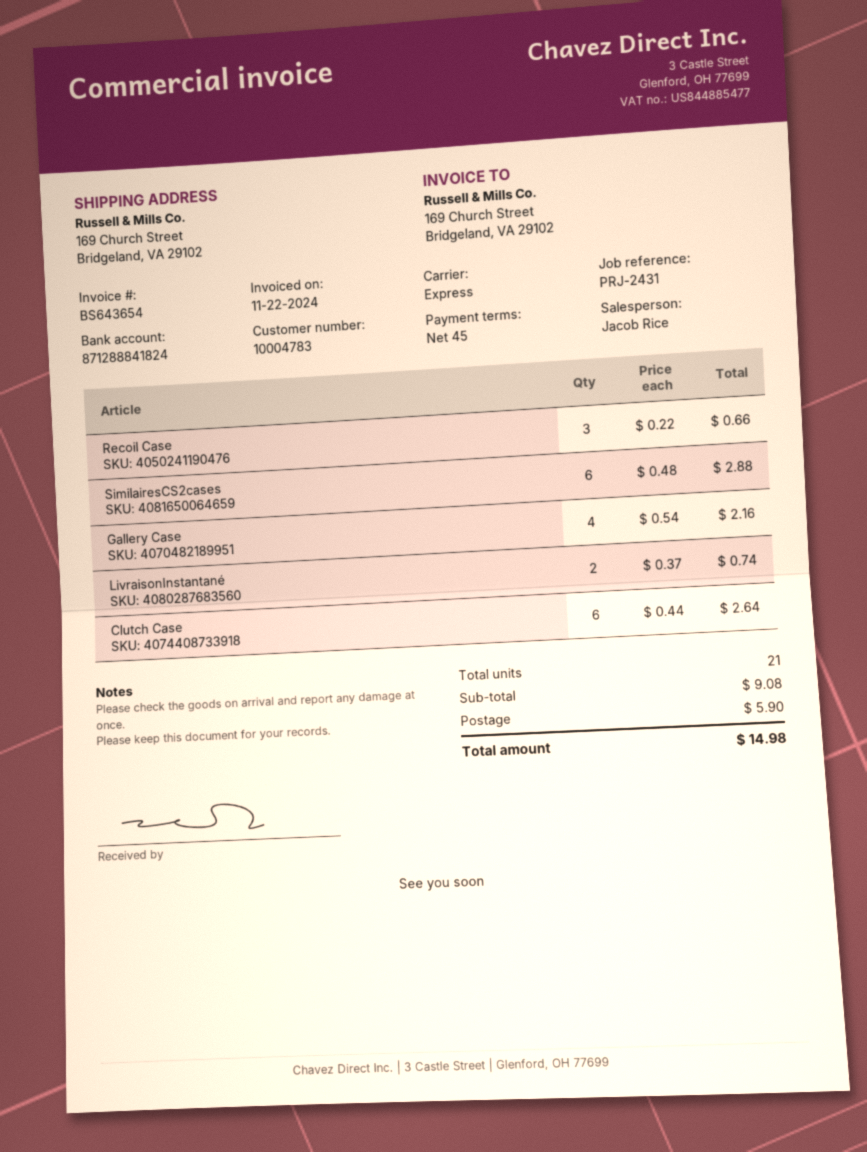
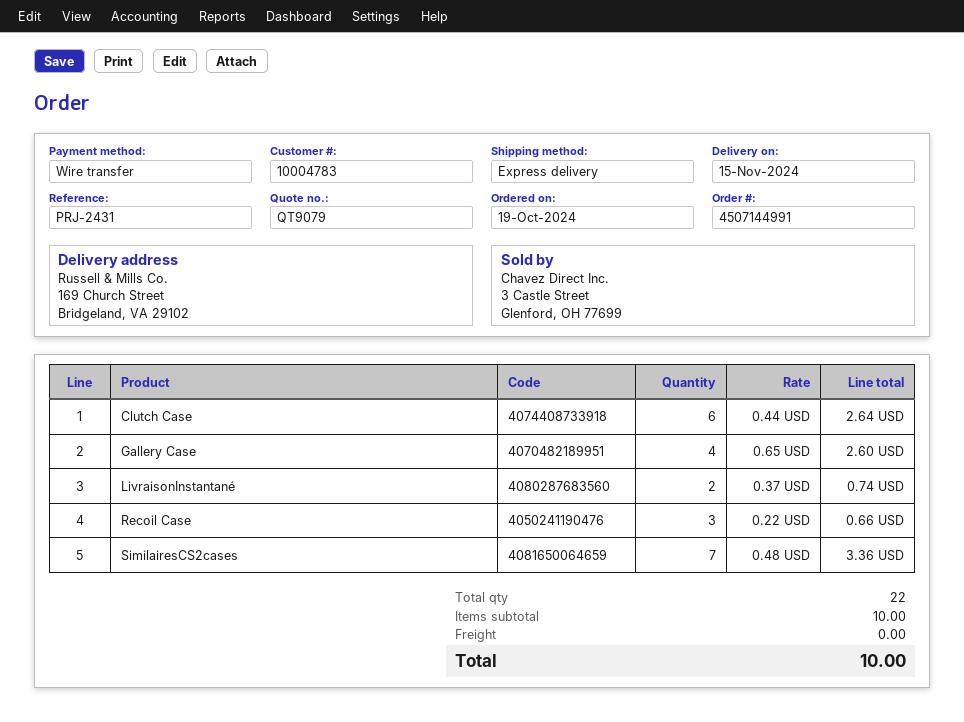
SimilairesCS2cases: 6 x 0.48 = 2.88 -> 7 x 0.48 = 3.36
Gallery Case: 4 x 0.54 = 2.16 -> 4 x 0.65 = 2.60
total quantity: 21 -> 22
subtotal: 9.08 -> 10.00
shipping: 5.90 -> 0.00
total: 14.98 -> 10.00

